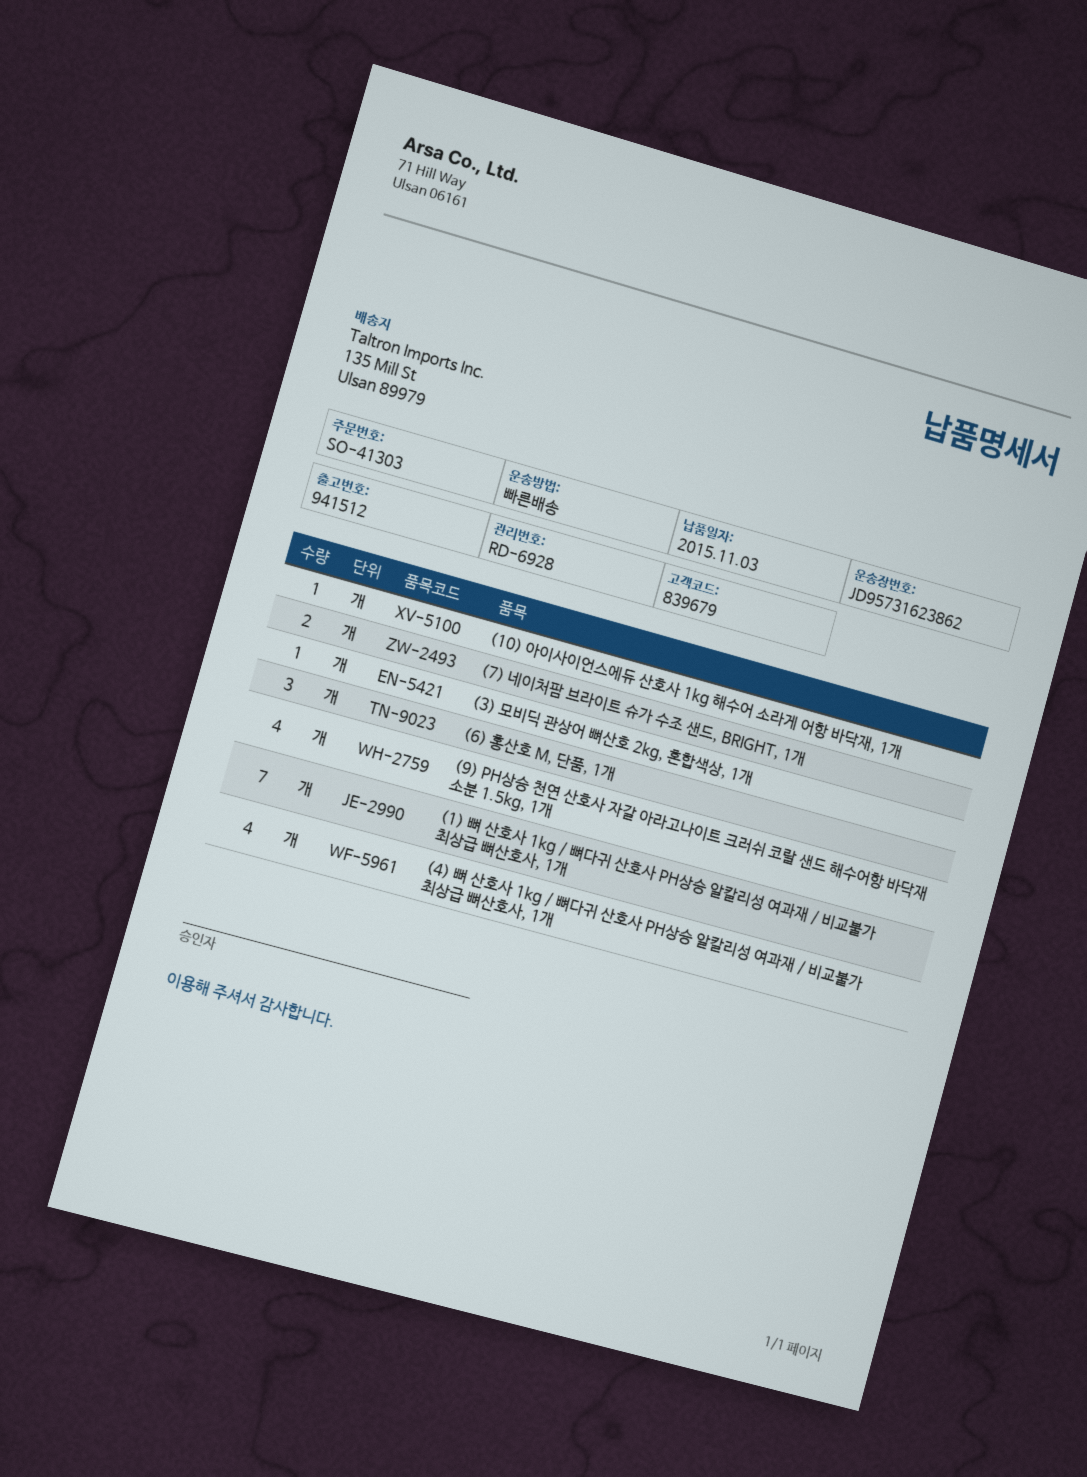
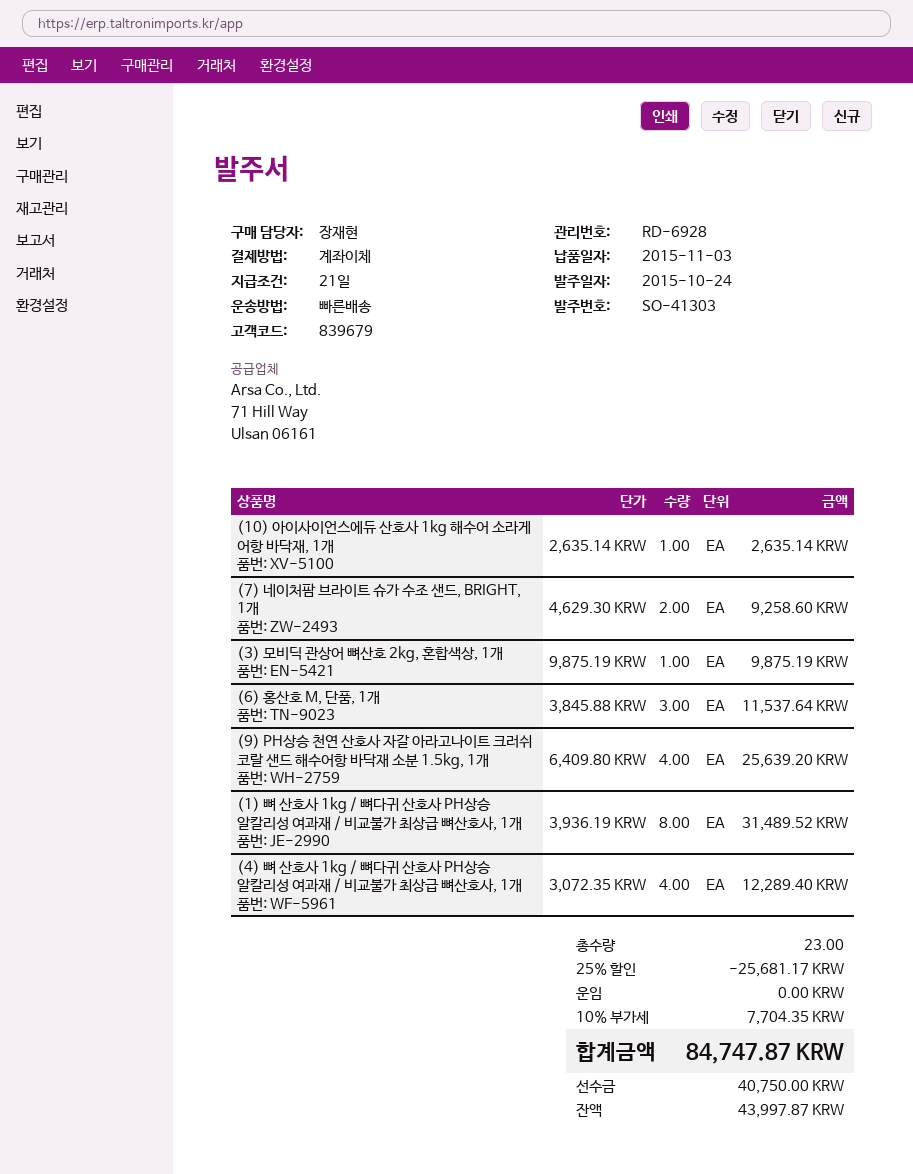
(1) 뼈 산호사 1kg / 뼈다귀 산호사 PH상승 알칼리성 여과재 / 비교불가 최상급 뼈산호사, 1개: 7 -> 8

